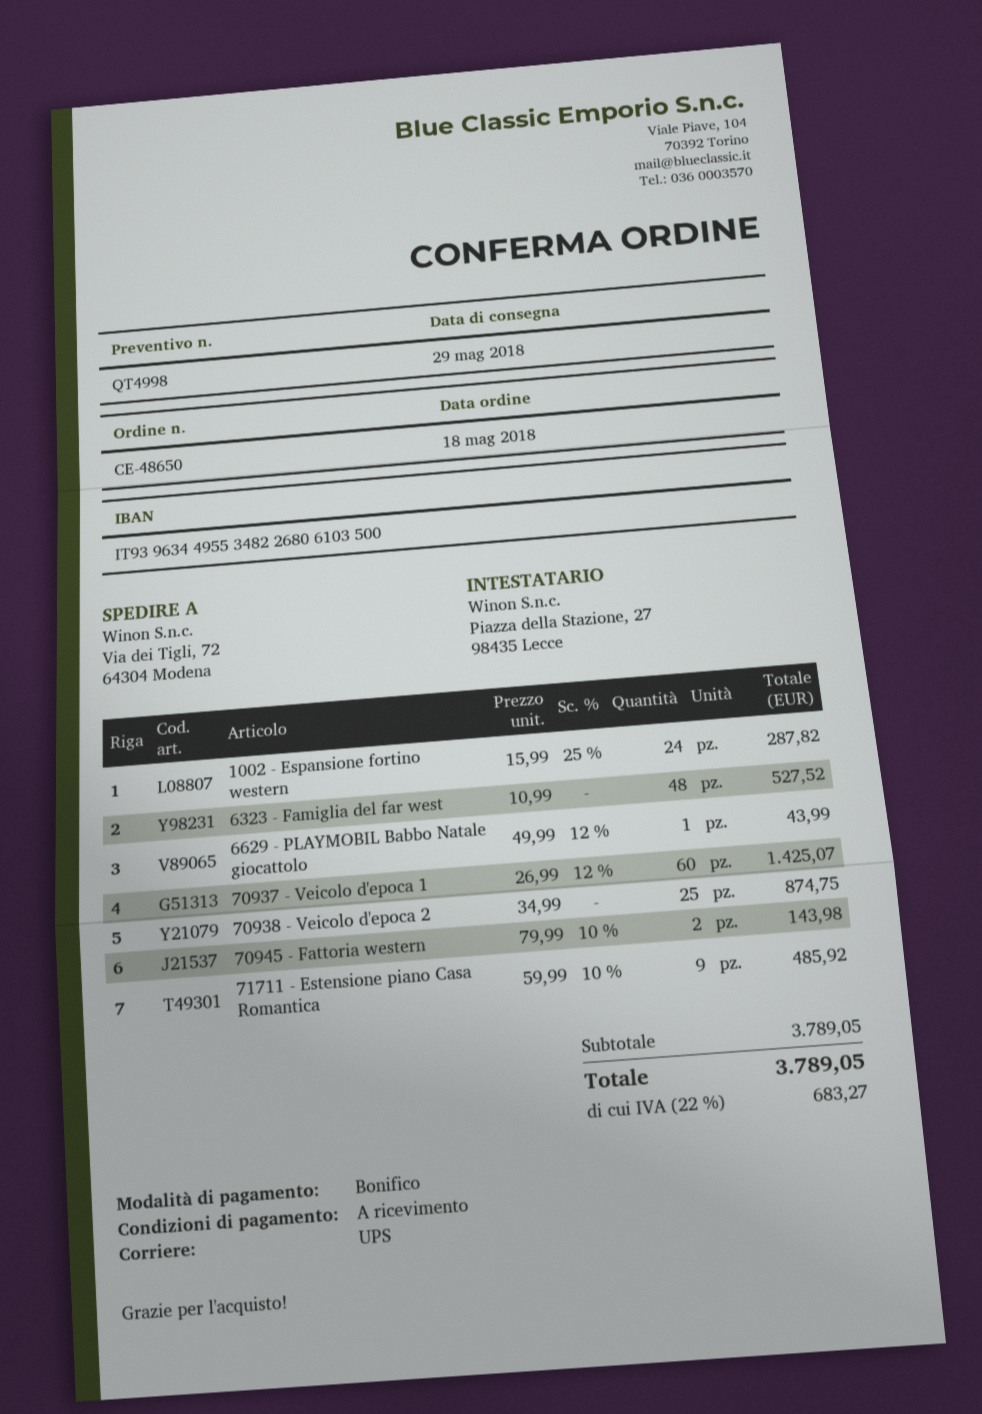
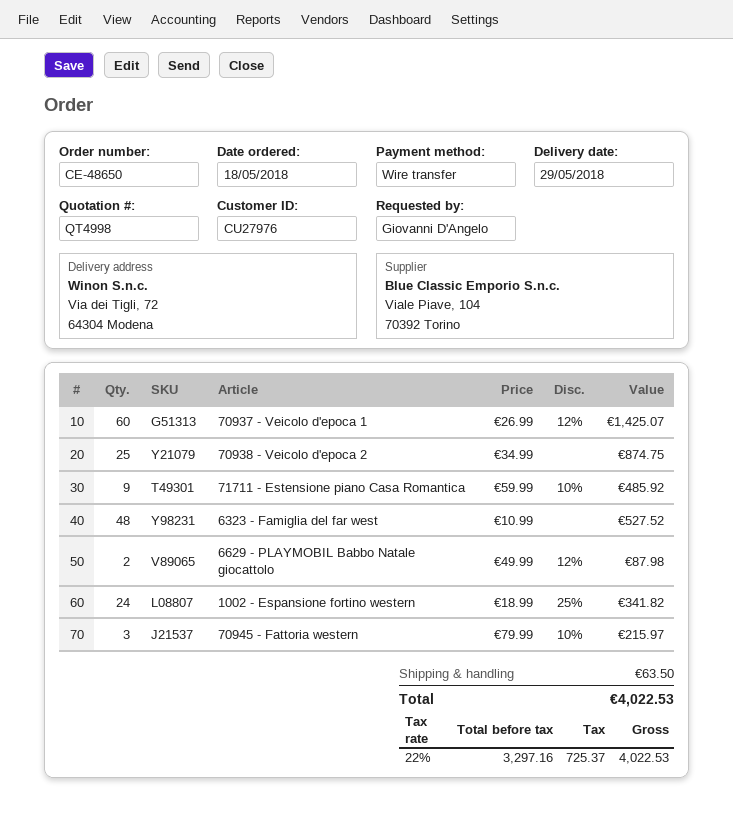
1002 - Espansione fortino western: 24 x 15.99 - 25% = 287.82 -> 24 x 18.99 - 25% = 341.82
6629 - PLAYMOBIL Babbo Natale giocattolo: 1 x 49.99 - 12% = 43.99 -> 2 x 49.99 - 12% = 87.98
70945 - Fattoria western: 2 x 79.99 - 10% = 143.98 -> 3 x 79.99 - 10% = 215.97
shipping: none -> 63.50
tax: 22% = 683.27 -> 22% = 725.37
total: 3789.05 -> 4022.53

